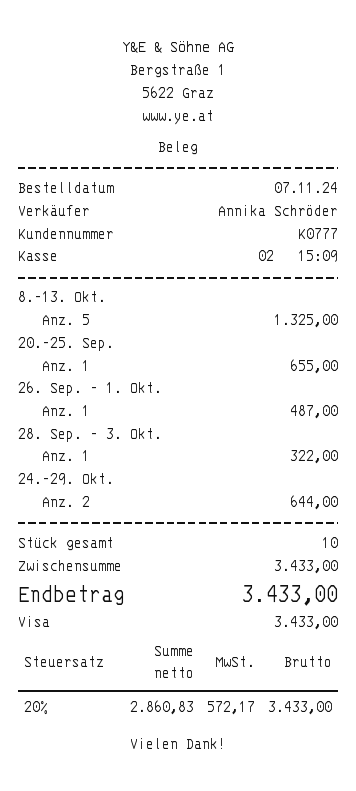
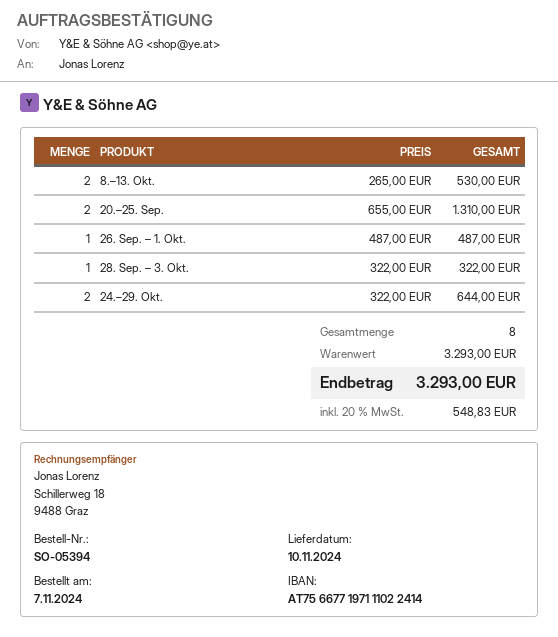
8.–13. Okt.: 5 for 1325.00 -> 2 for 530.00
20.–25. Sep.: 1 for 655.00 -> 2 for 1310.00
total quantity: 10 -> 8
subtotal: 3433.00 -> 3293.00
tax: 20% = 572.17 -> 20% = 548.83
total: 3433.00 -> 3293.00

